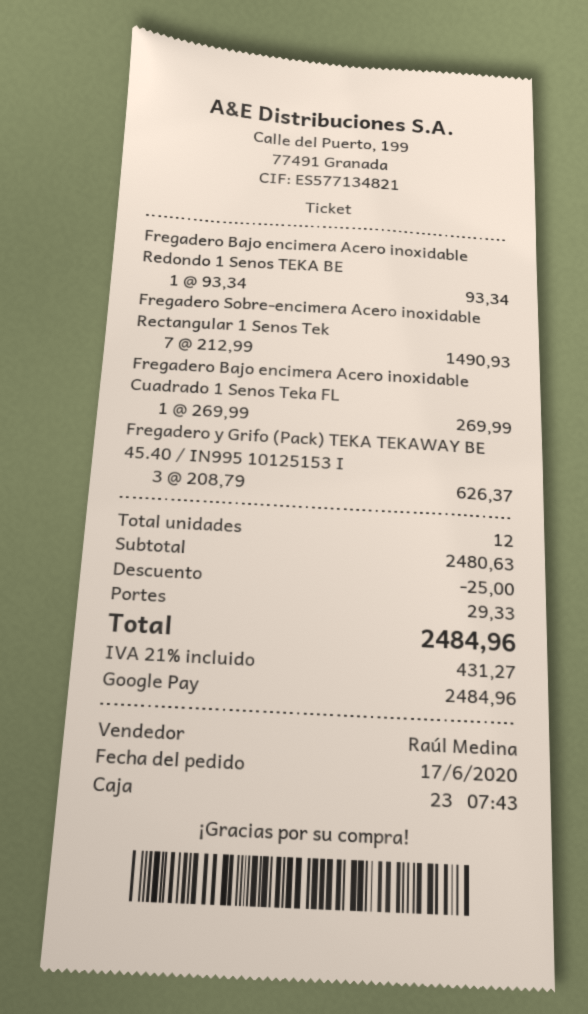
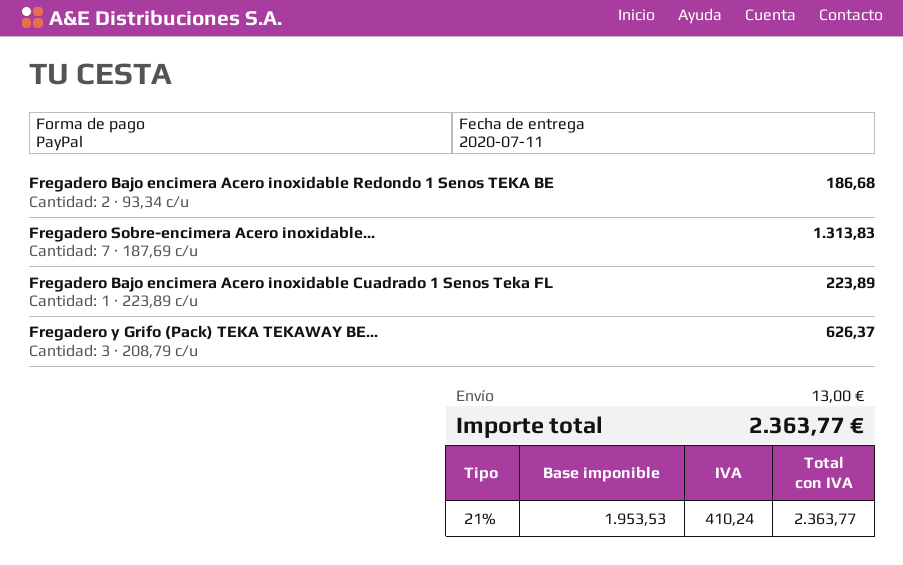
payment method: Google Pay -> PayPal
Fregadero Bajo encimera Acero inoxidable Redondo 1 Senos TEKA BE: 1 x 93.34 = 93.34 -> 2 x 93.34 = 186.68
Fregadero Sobre-encimera Acero inoxidable Rectangular 1 Senos Tek: 7 x 212.99 = 1490.93 -> 7 x 187.69 = 1313.83
Fregadero Bajo encimera Acero inoxidable Cuadrado 1 Senos Teka FL: 1 x 269.99 = 269.99 -> 1 x 223.89 = 223.89
discount: 25.00 -> none
shipping: 29.33 -> 13.00
tax: 21% = 431.27 -> 21% = 410.24
total: 2484.96 -> 2363.77

